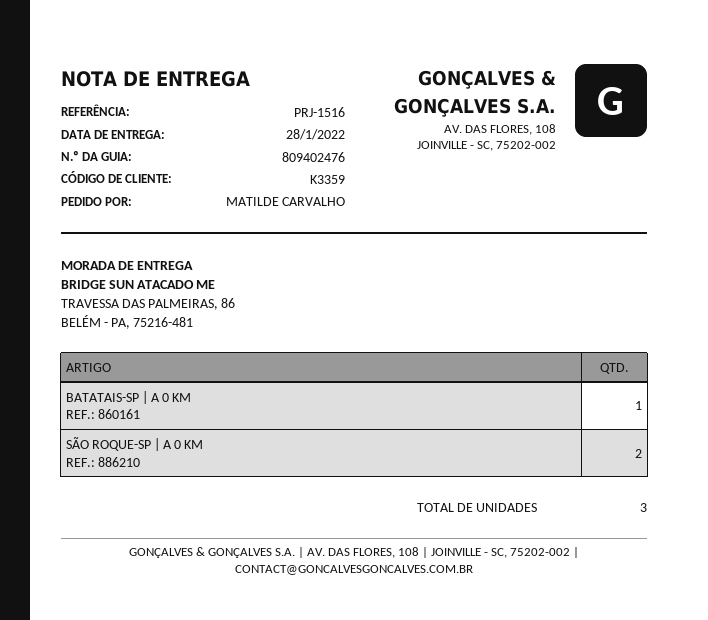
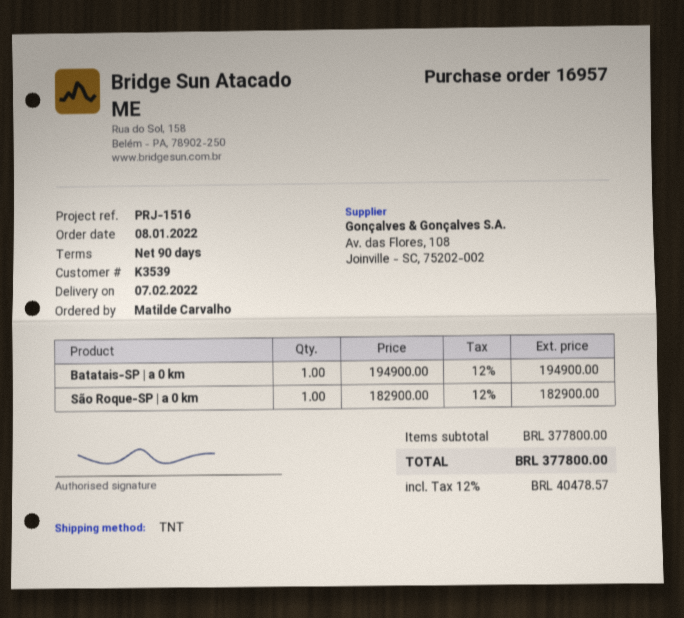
delivery date: 2022-01-28 -> 2022-02-07
customer number: K3359 -> K3539
SÃO ROQUE-SP | A 0 KM: 2 -> 1

